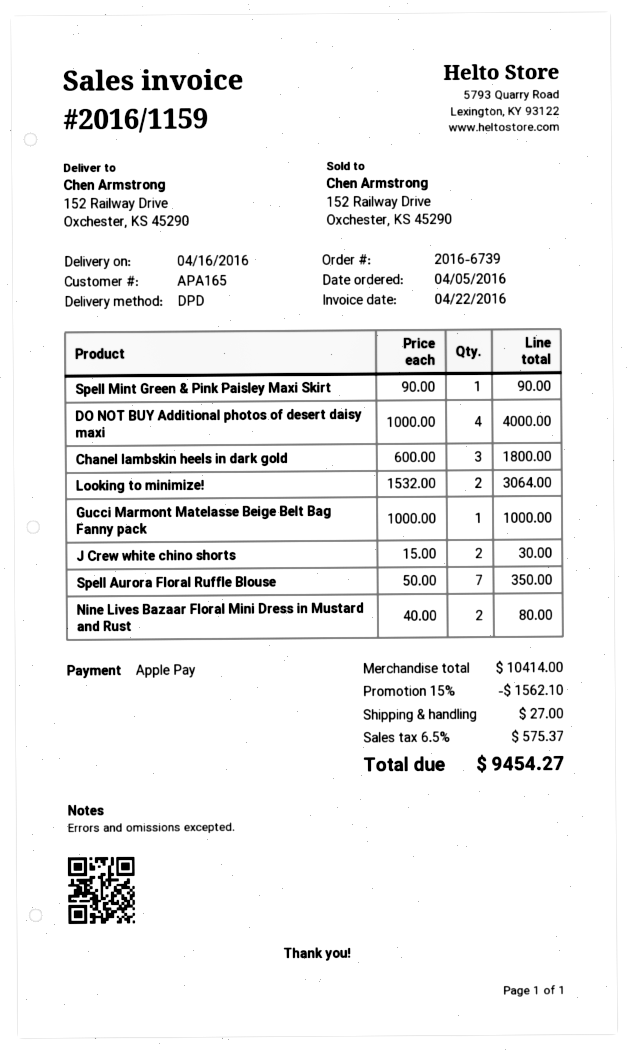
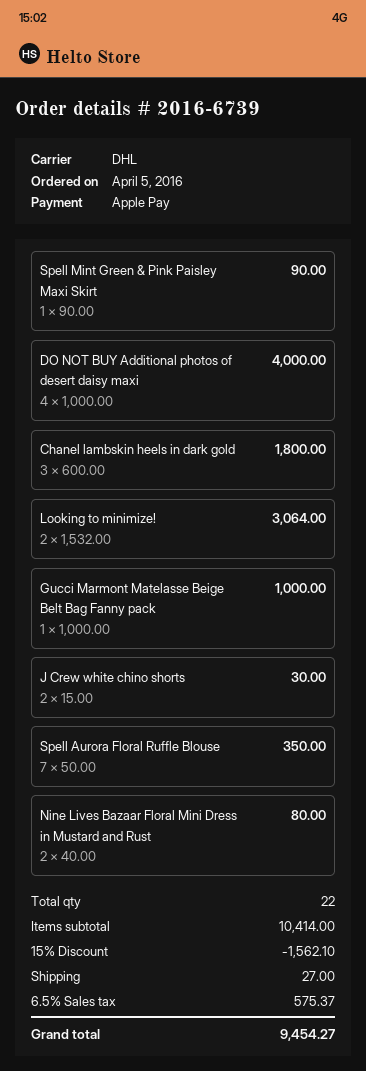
shipping method: DPD -> DHL

